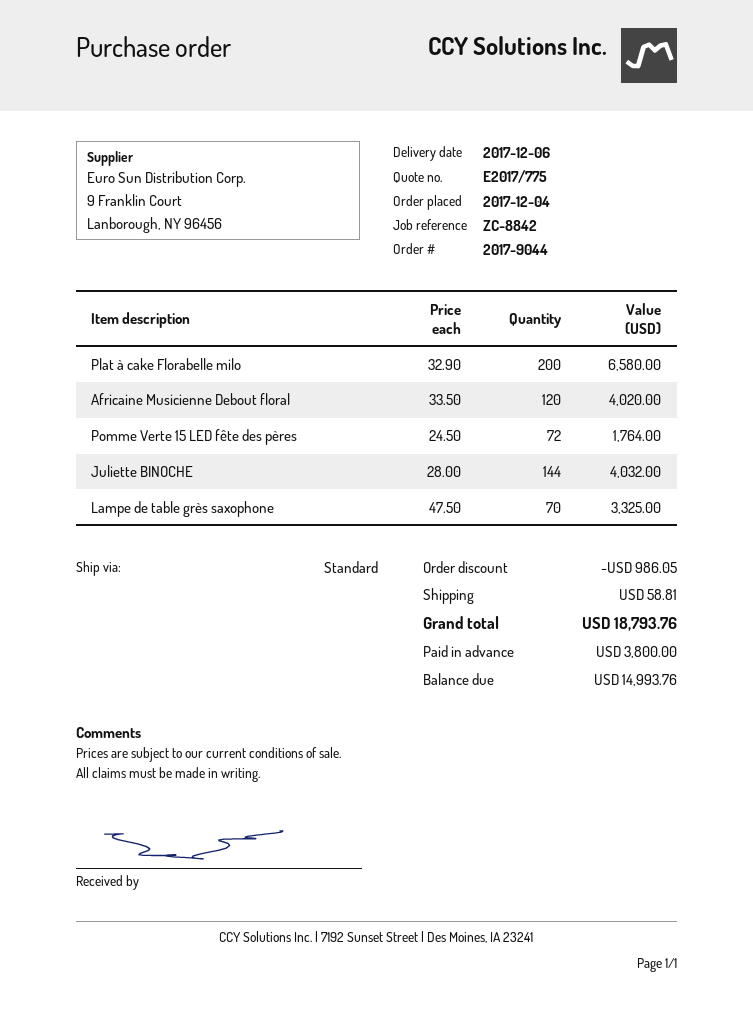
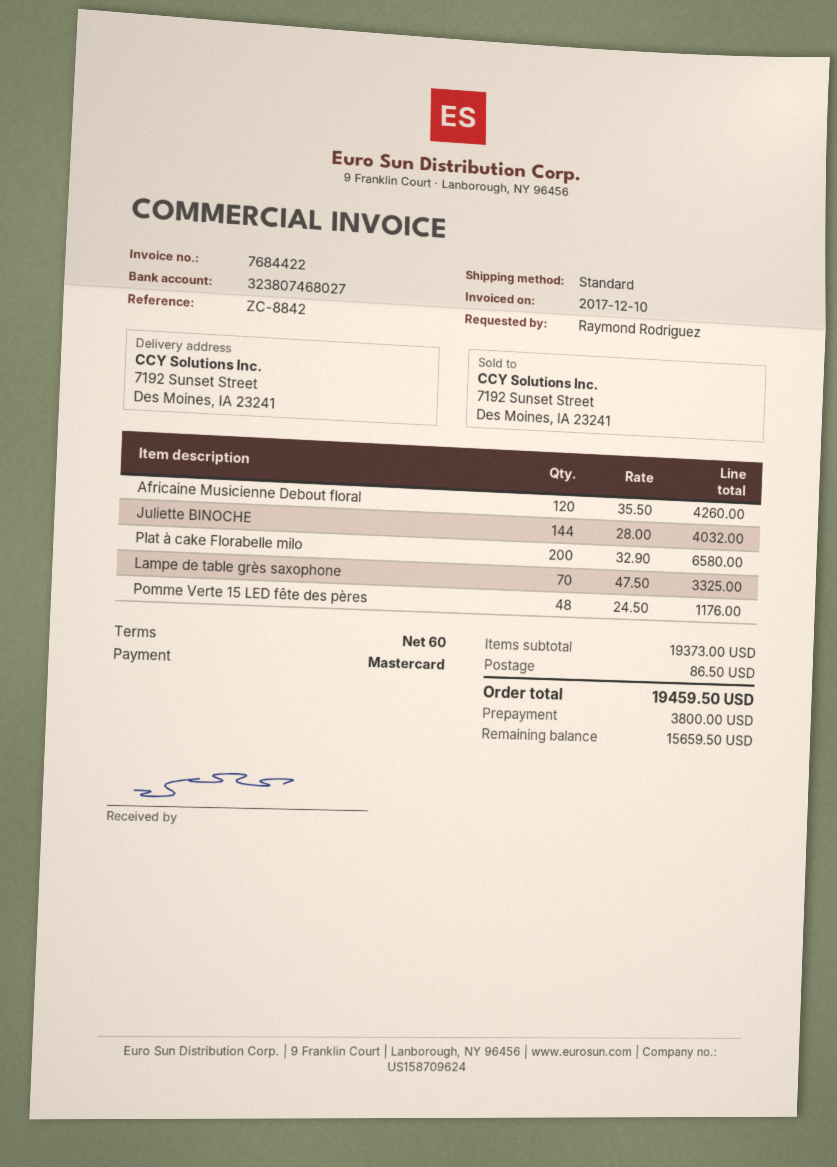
Africaine Musicienne Debout floral: 120 x 33.50 = 4020.00 -> 120 x 35.50 = 4260.00
Pomme Verte 15 LED fête des pères: 72 x 24.50 = 1764.00 -> 48 x 24.50 = 1176.00
discount: 986.05 -> none
shipping: 58.81 -> 86.50
total: 18793.76 -> 19459.50
balance: 14993.76 -> 15659.50

